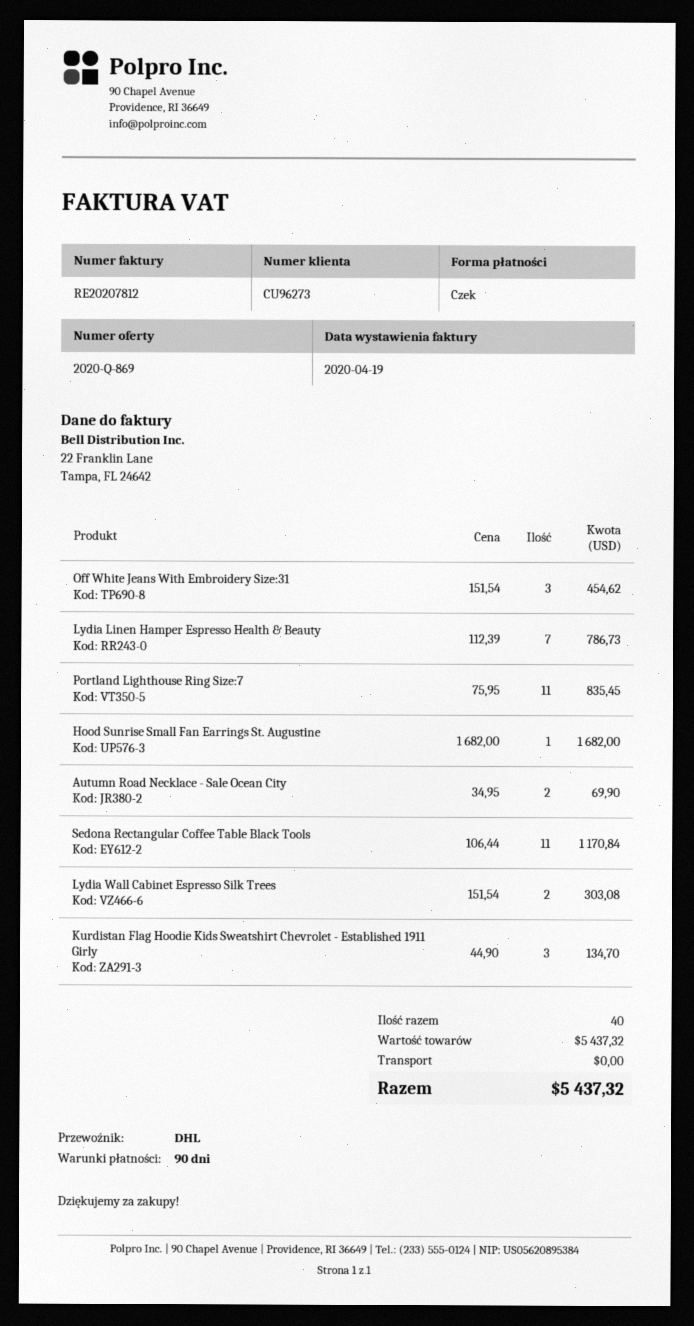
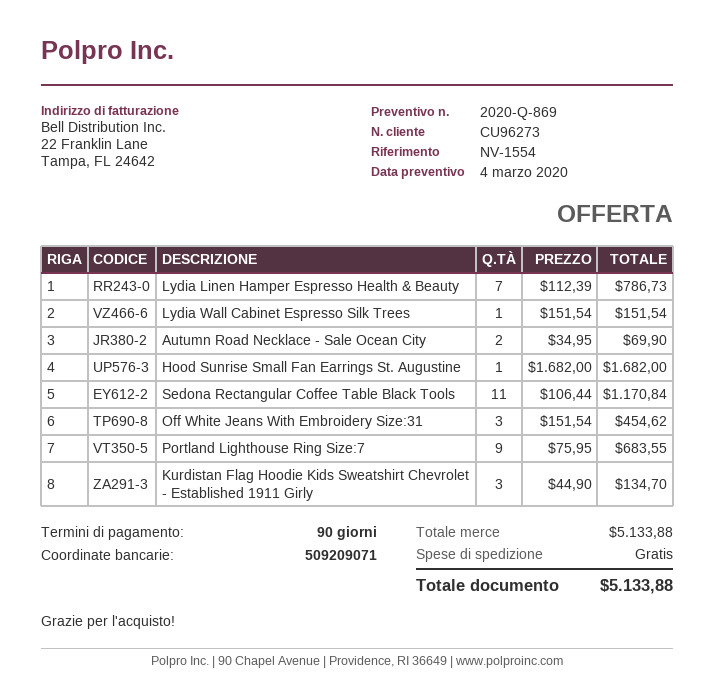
Portland Lighthouse Ring Size:7: 11 x 75.95 = 835.45 -> 9 x 75.95 = 683.55
Lydia Wall Cabinet Espresso Silk Trees: 2 x 151.54 = 303.08 -> 1 x 151.54 = 151.54
subtotal: 5437.32 -> 5133.88
total: 5437.32 -> 5133.88

